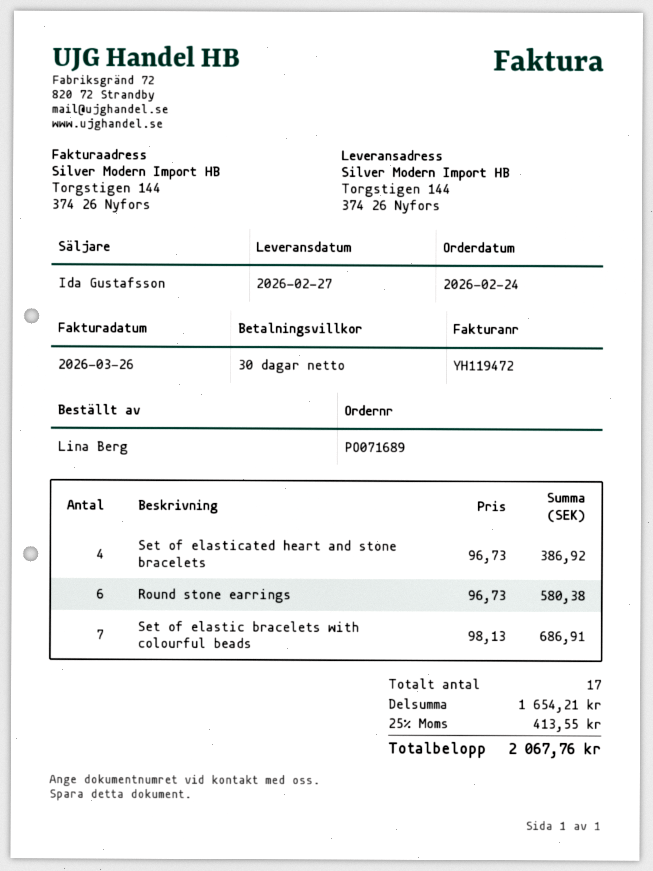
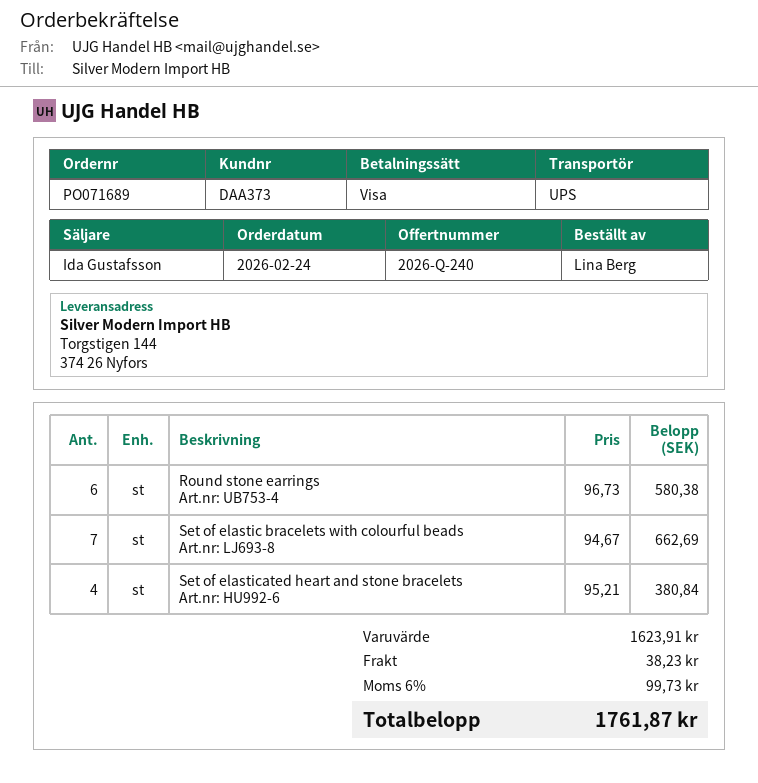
Set of elasticated heart and stone bracelets: 4 x 96.73 = 386.92 -> 4 x 95.21 = 380.84
Set of elastic bracelets with colourful beads: 7 x 98.13 = 686.91 -> 7 x 94.67 = 662.69
subtotal: 1654.21 -> 1623.91
shipping: none -> 38.23
tax: 25% = 413.55 -> 6% = 99.73
total: 2067.76 -> 1761.87

